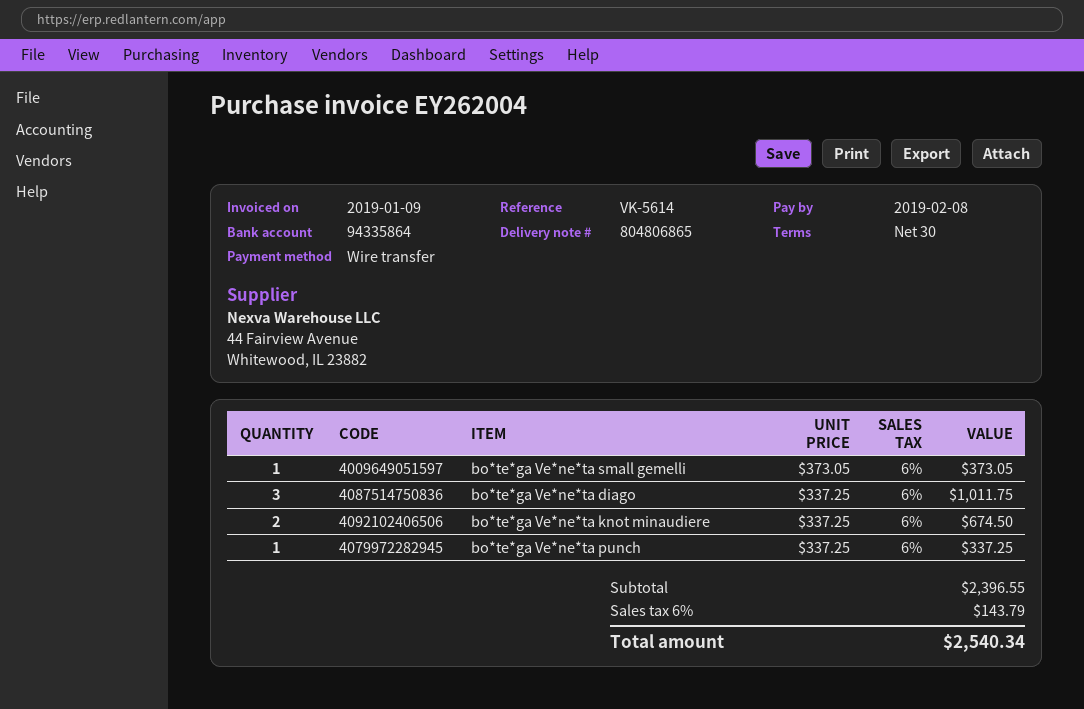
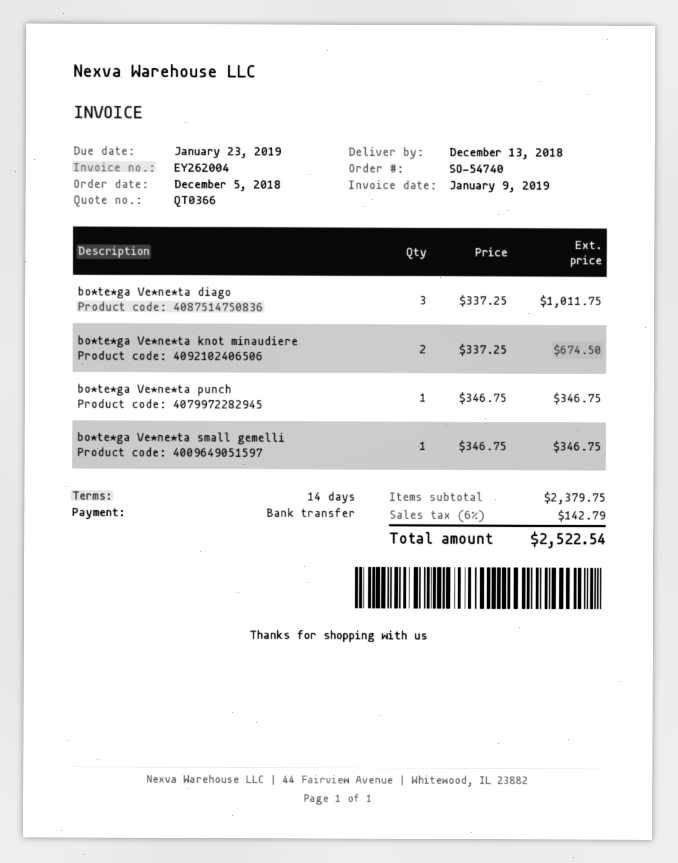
payment terms: 30 days -> 14 days
due date: 2019-02-08 -> 2019-01-23
bo*te*ga Ve*ne*ta small gemelli: 1 x 373.05 = 373.05 -> 1 x 346.75 = 346.75
bo*te*ga Ve*ne*ta punch: 1 x 337.25 = 337.25 -> 1 x 346.75 = 346.75
subtotal: 2396.55 -> 2379.75
tax: 6% = 143.79 -> 6% = 142.79
total: 2540.34 -> 2522.54

